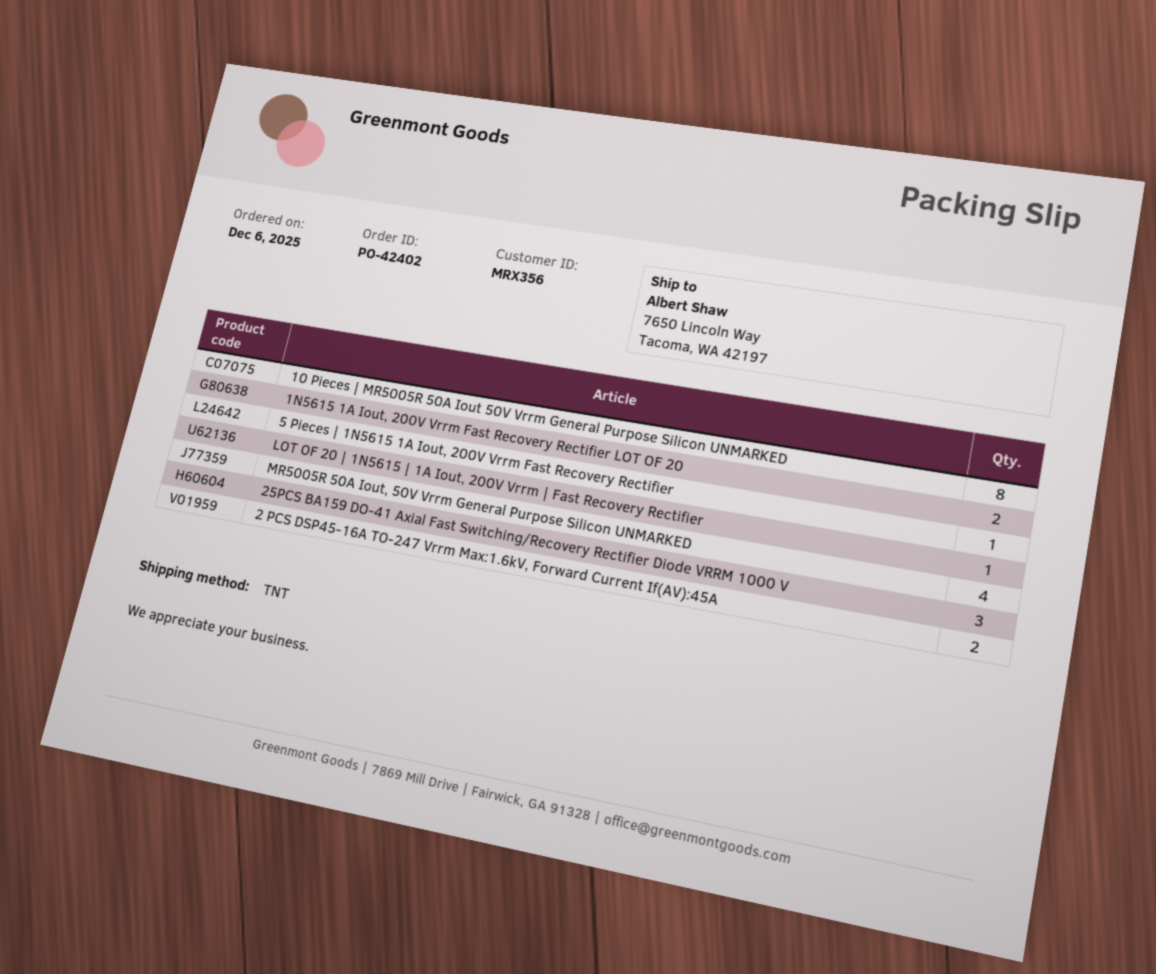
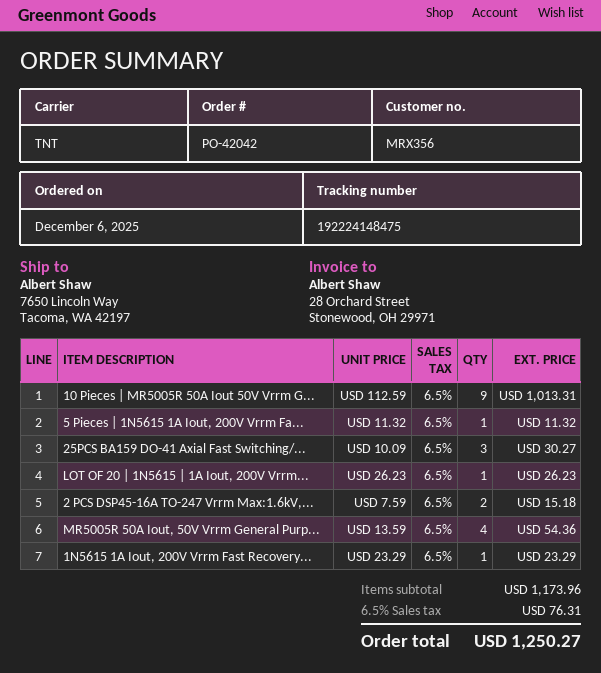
order number: PO-42402 -> PO-42042
10 Pieces | MR5005R 50A Iout 50V Vrrm General Purpose Silicon UNMARKED: 8 -> 9
1N5615 1A Iout, 200V Vrrm Fast Recovery Rectifier LOT OF 20: 2 -> 1

